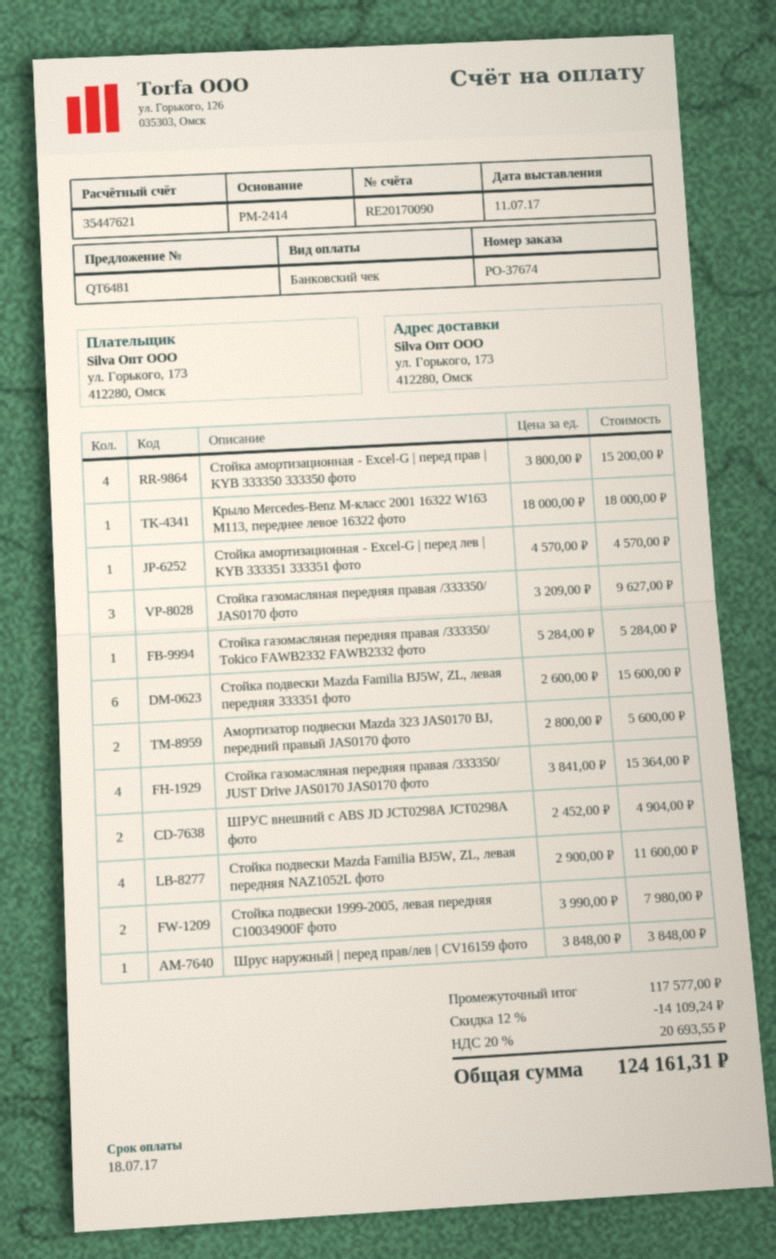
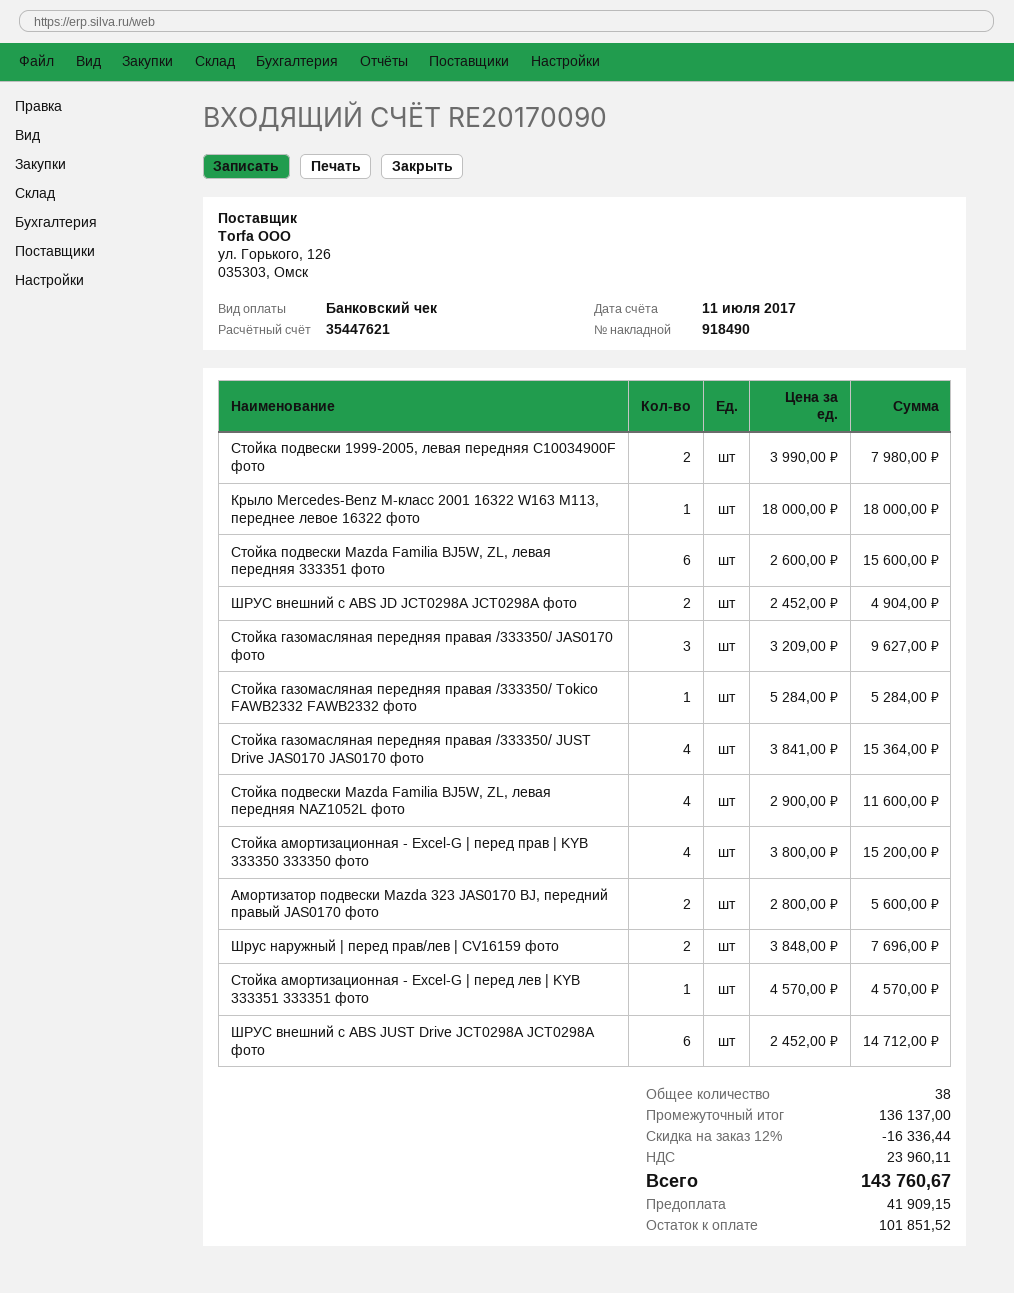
Шрус наружный | перед прав/лев | CV16159 фото: 1 x 3848.00 = 3848.00 -> 2 x 3848.00 = 7696.00
ШРУС внешний с ABS JUST Drive JCT0298A JCT0298A фото: none -> 6 x 2452.00 = 14712.00
subtotal: 117577.00 -> 136137.00
discount: 12% = 14109.24 -> 12% = 16336.44
tax: 20693.55 -> 23960.11
total: 124161.31 -> 143760.67

